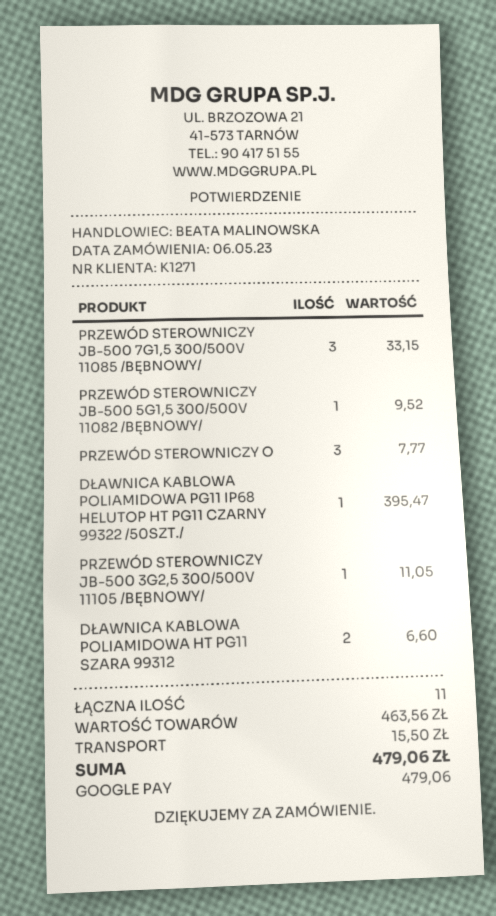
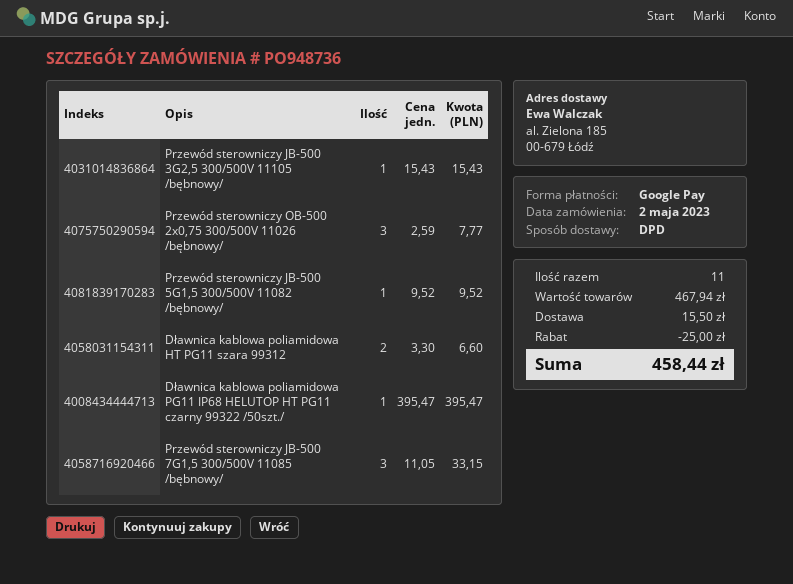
order date: 2023-05-06 -> 2023-05-02
PRZEWÓD STEROWNICZY JB-500 3G2,5 300/500V 11105 /BĘBNOWY/: 1 for 11.05 -> 1 for 15.43
subtotal: 463.56 -> 467.94
discount: none -> 25.00
total: 479.06 -> 458.44

